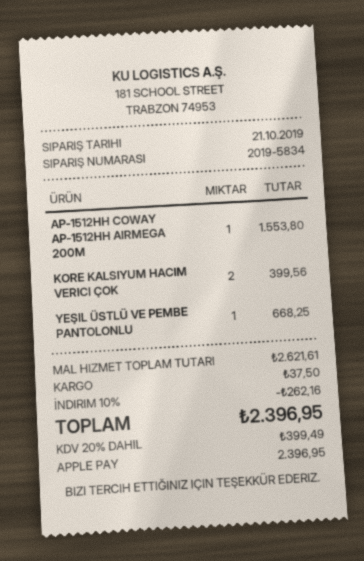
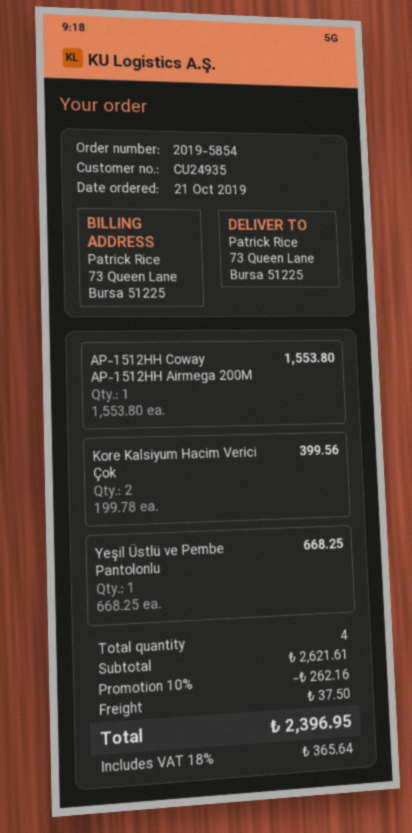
order number: 2019-5834 -> 2019-5854
tax: 20% = 399.49 -> 18% = 365.64

